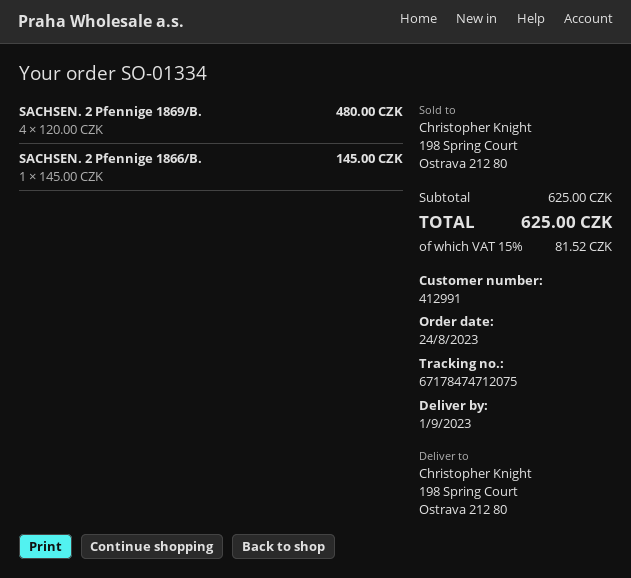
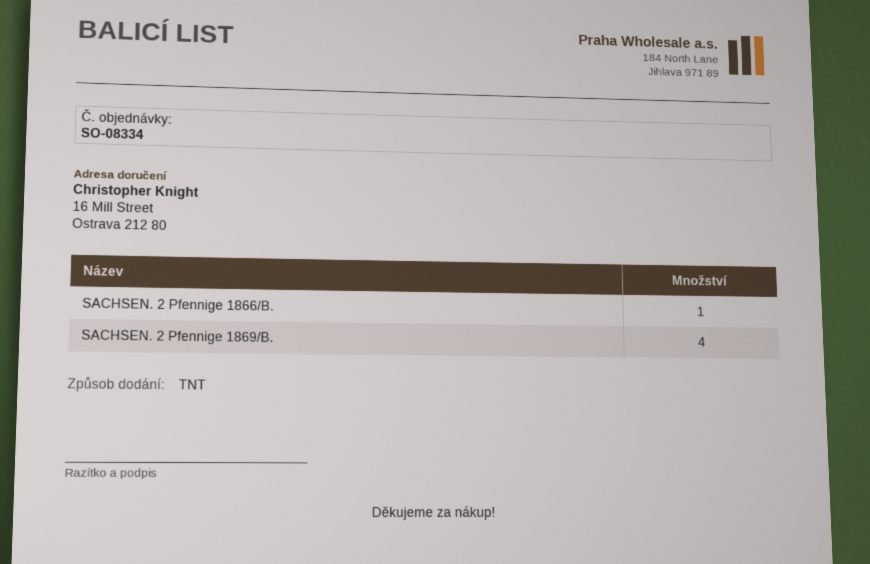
order number: SO-01334 -> SO-08334
ship to: 198 Spring Court, Ostrava 212 80 -> 16 Mill Street, Ostrava 212 80

